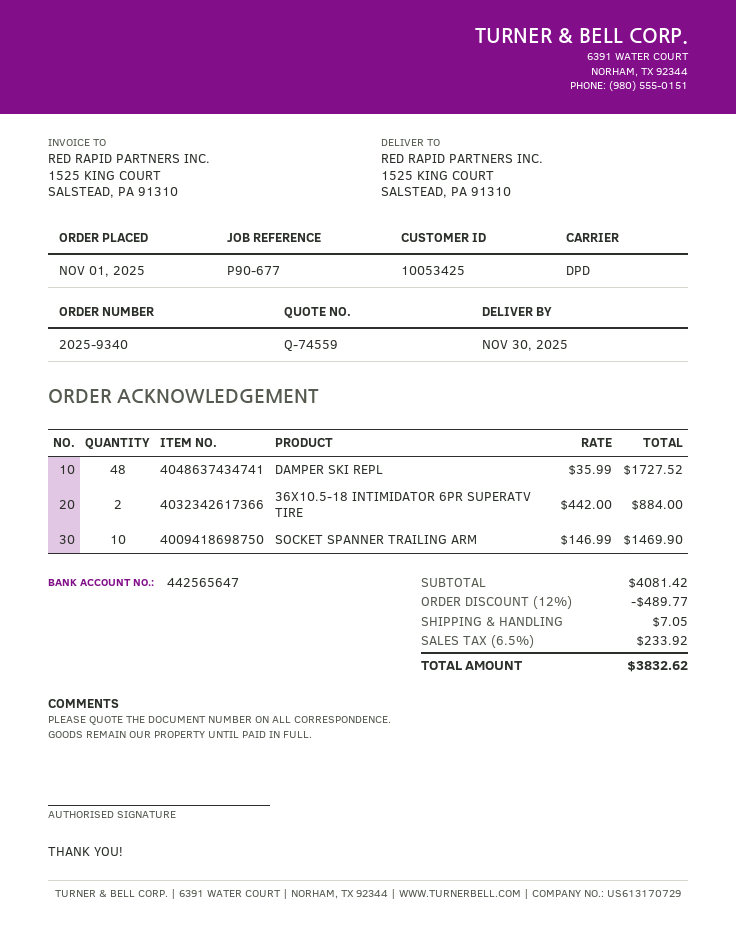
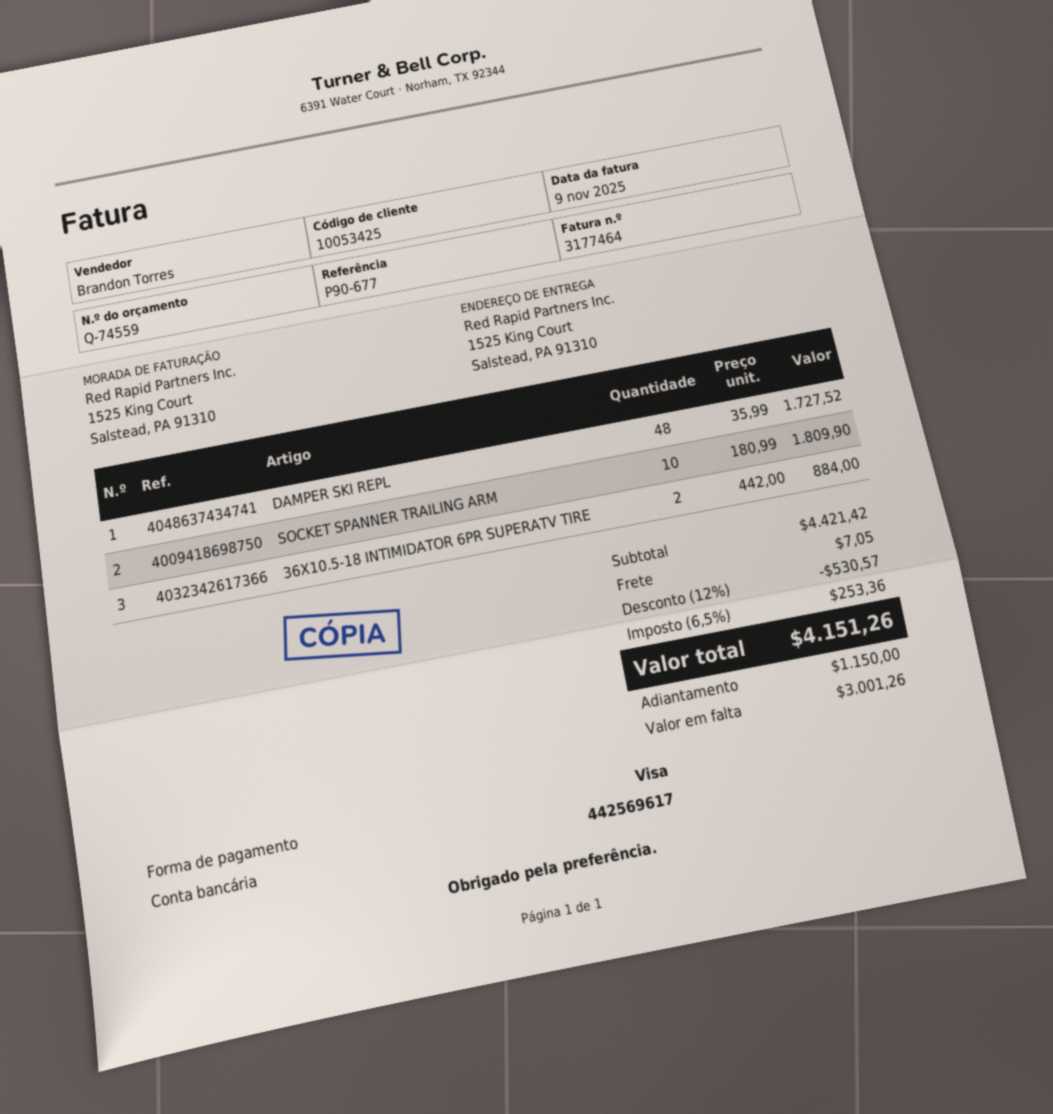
bank account: 442565647 -> 442569617
SOCKET SPANNER TRAILING ARM: 10 x 146.99 = 1469.90 -> 10 x 180.99 = 1809.90
subtotal: 4081.42 -> 4421.42
discount: 12% = 489.77 -> 12% = 530.57
tax: 6.5% = 233.92 -> 6.5% = 253.36
total: 3832.62 -> 4151.26

